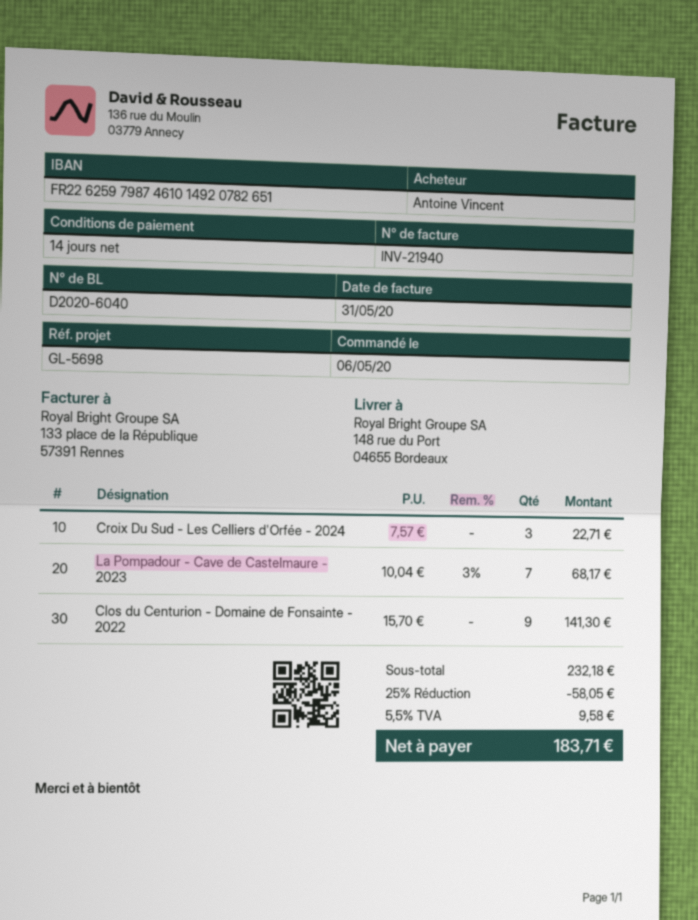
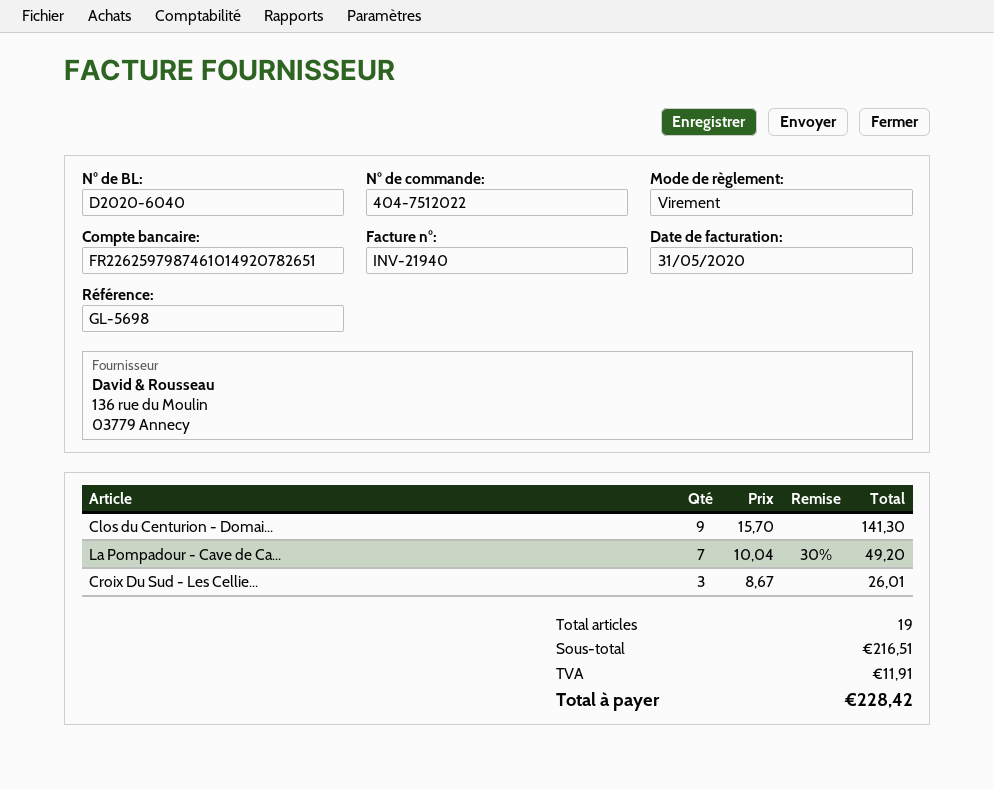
Croix Du Sud - Les Celliers d'Orfée - 2024: 3 x 7.57 = 22.71 -> 3 x 8.67 = 26.01
La Pompadour - Cave de Castelmaure - 2023: 7 x 10.04 - 3% = 68.17 -> 7 x 10.04 - 30% = 49.20
subtotal: 232.18 -> 216.51
discount: 25% = 58.05 -> none
tax: 9.58 -> 11.91
total: 183.71 -> 228.42

